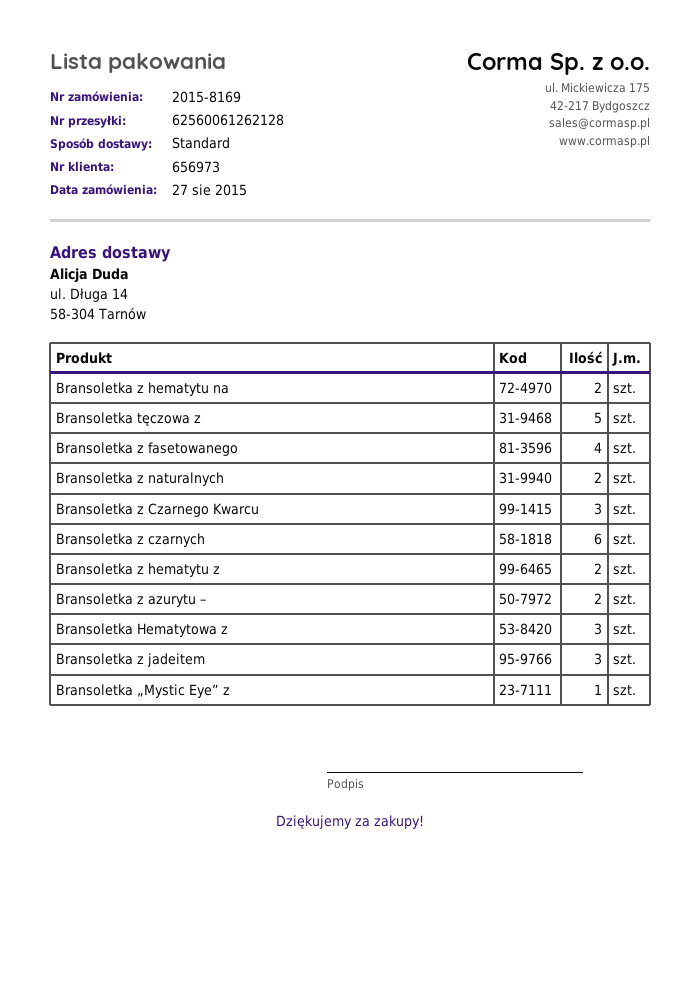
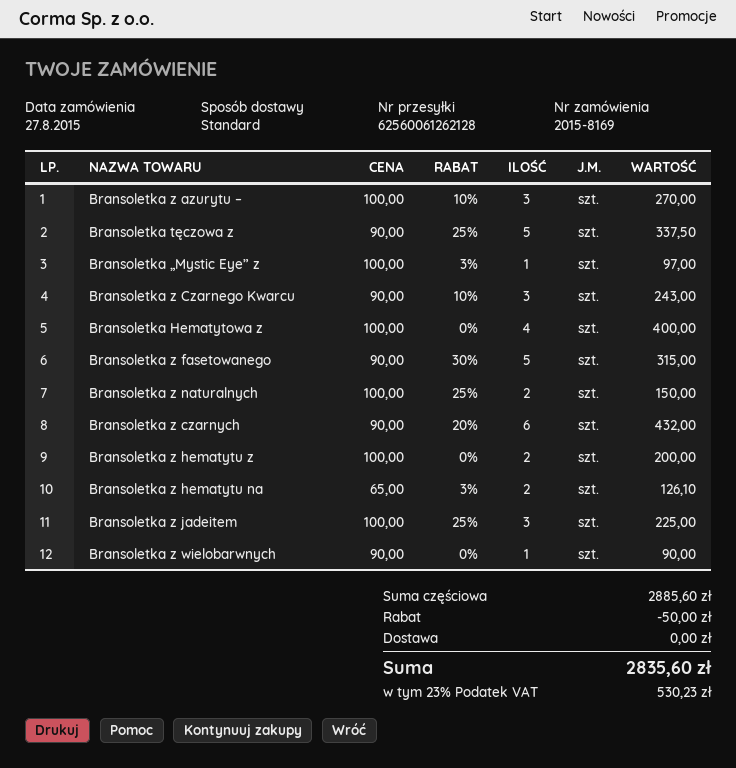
Bransoletka z fasetowanego: 4 -> 5
Bransoletka z azurytu –: 2 -> 3
Bransoletka Hematytowa z: 3 -> 4
Bransoletka z wielobarwnych: none -> 1

